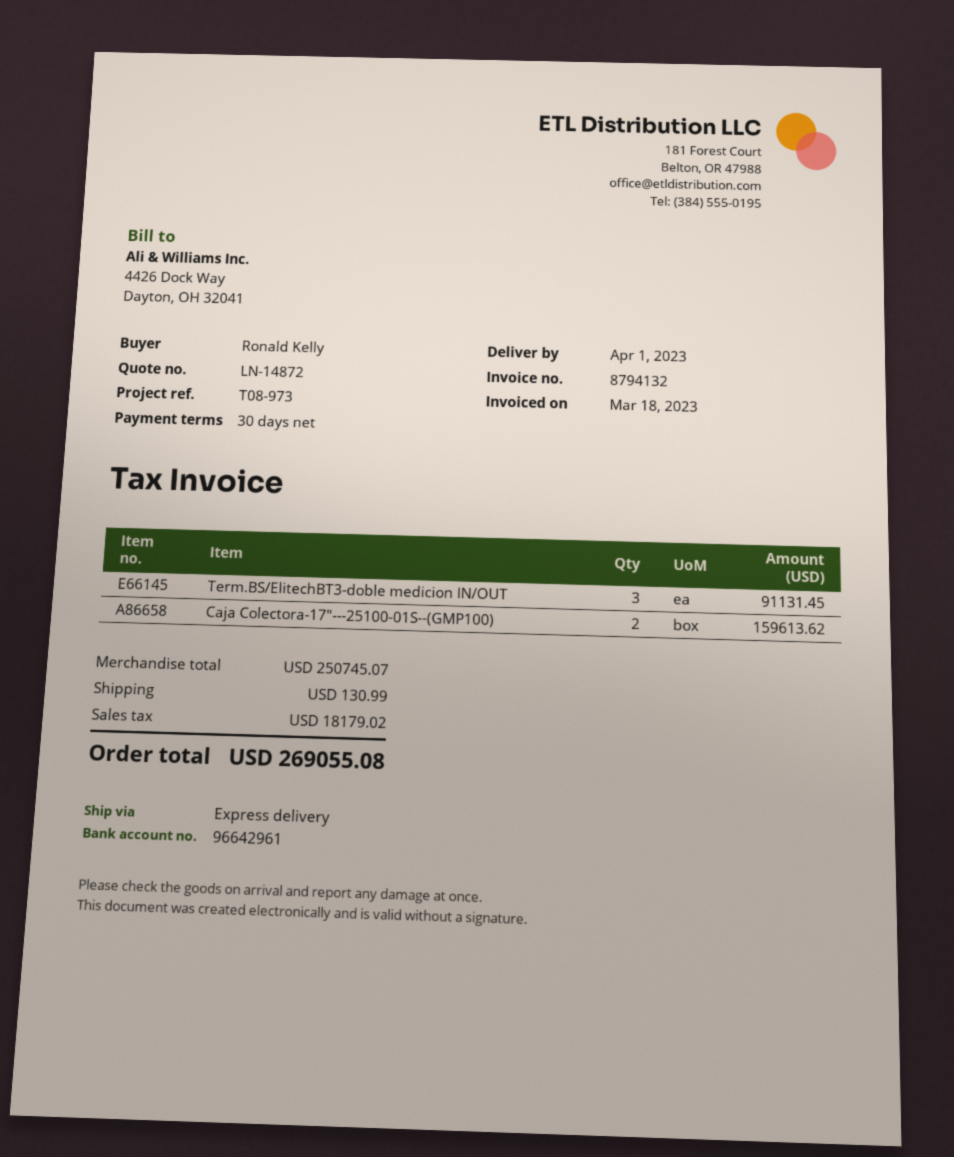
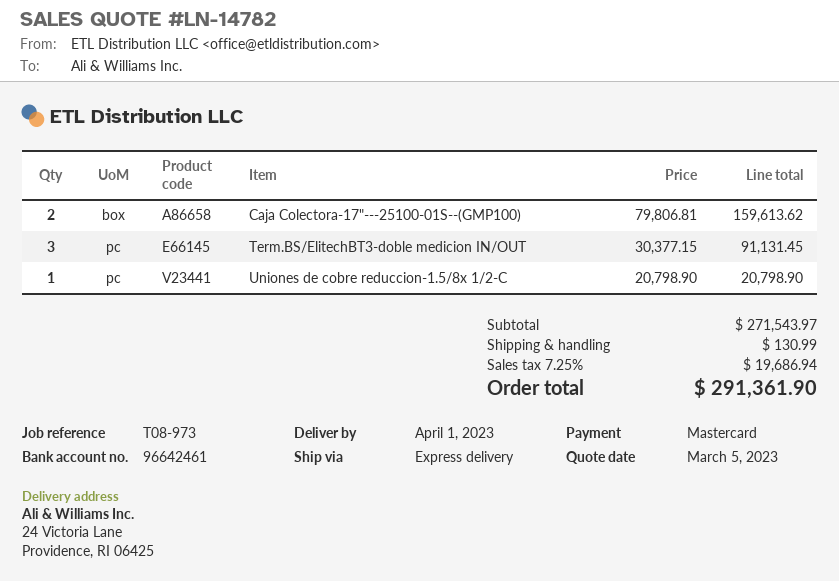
quote number: LN-14872 -> LN-14782
bank account: 96642961 -> 96642461
Uniones de cobre reduccion-1.5/8x 1/2-C: none -> 1 for 20798.90
subtotal: 250745.07 -> 271543.97
tax: 18179.02 -> 19686.94
total: 269055.08 -> 291361.90

